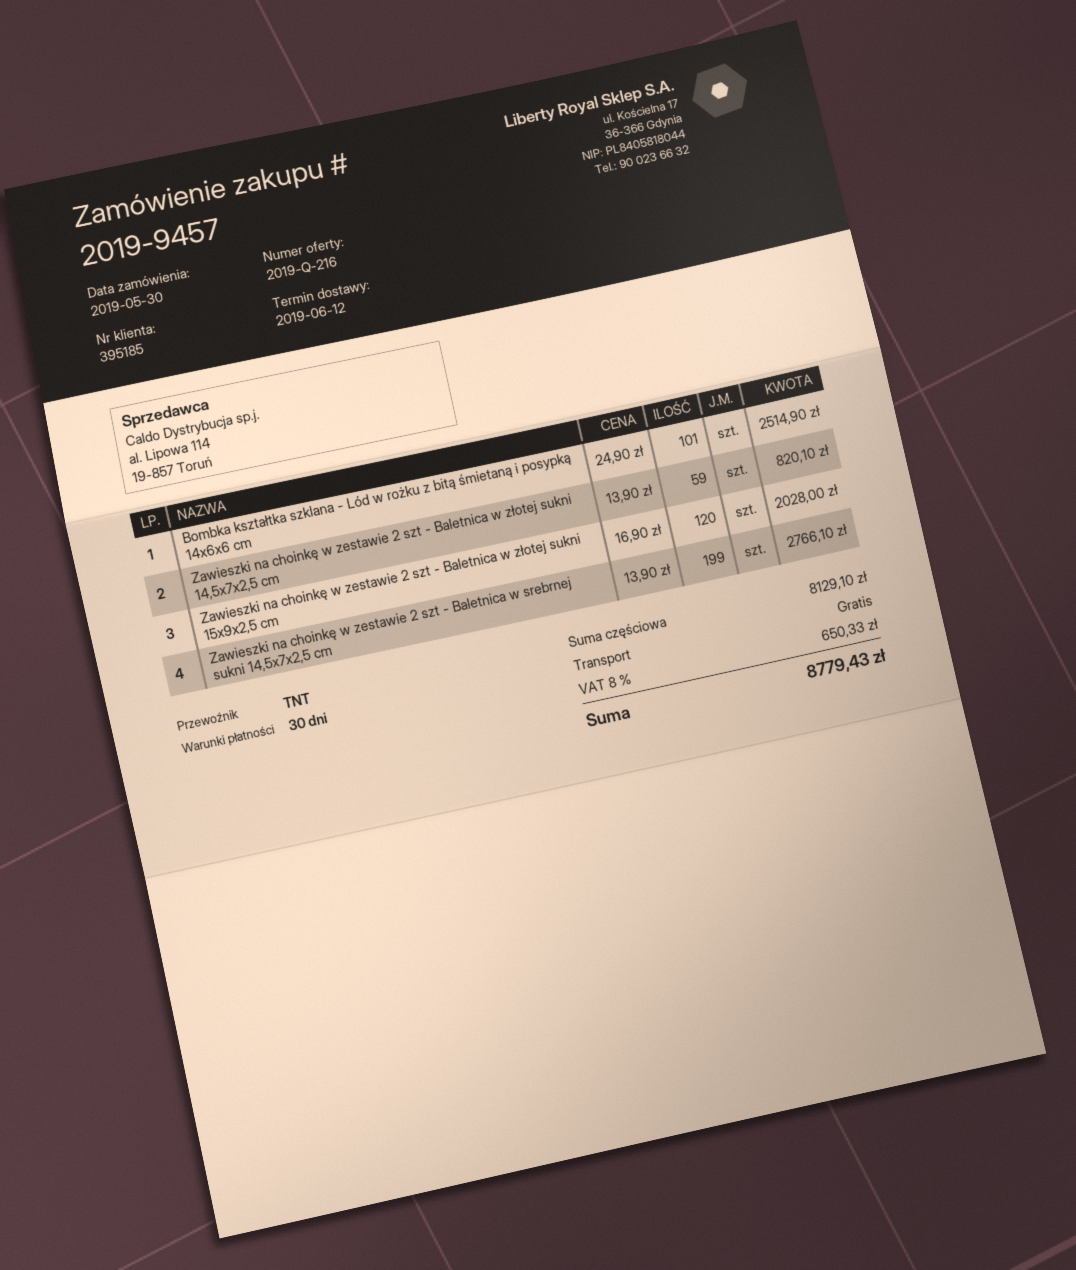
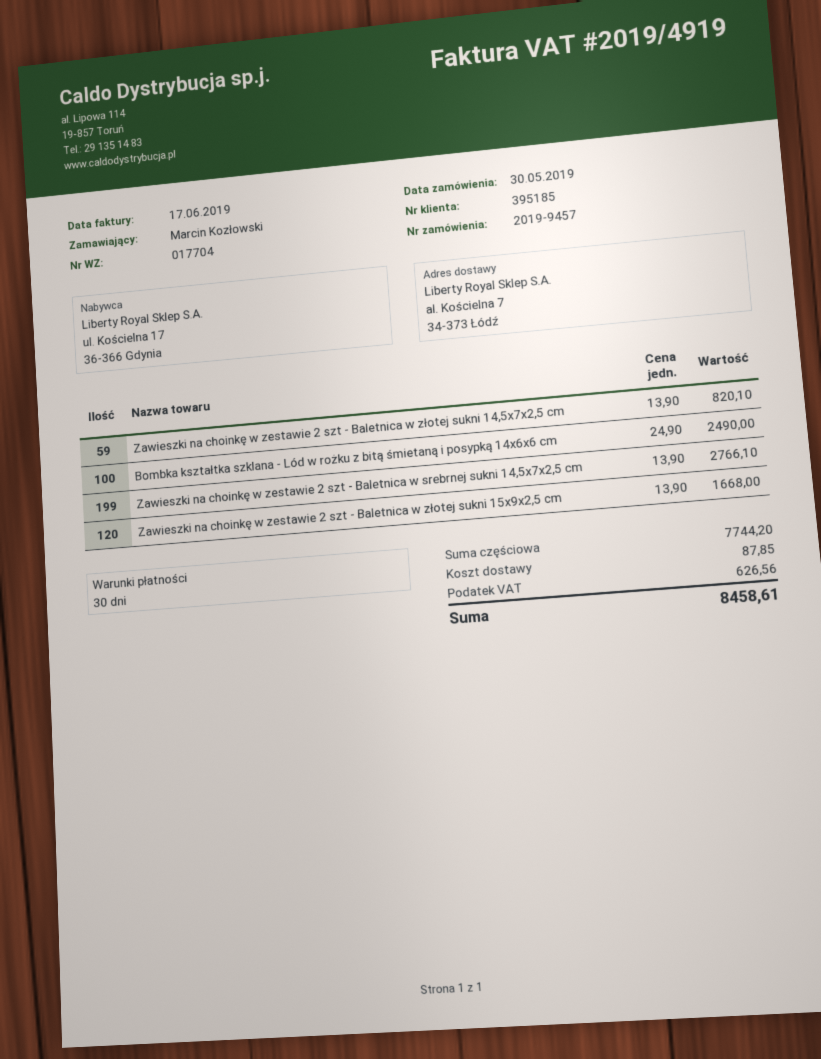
Bombka kształtka szklana - Lód w rożku z bitą śmietaną i posypką 14x6x6 cm: 101 x 24.90 = 2514.90 -> 100 x 24.90 = 2490.00
Zawieszki na choinkę w zestawie 2 szt - Baletnica w złotej sukni 15x9x2,5 cm: 120 x 16.90 = 2028.00 -> 120 x 13.90 = 1668.00
subtotal: 8129.10 -> 7744.20
shipping: 0.00 -> 87.85
tax: 650.33 -> 626.56
total: 8779.43 -> 8458.61

